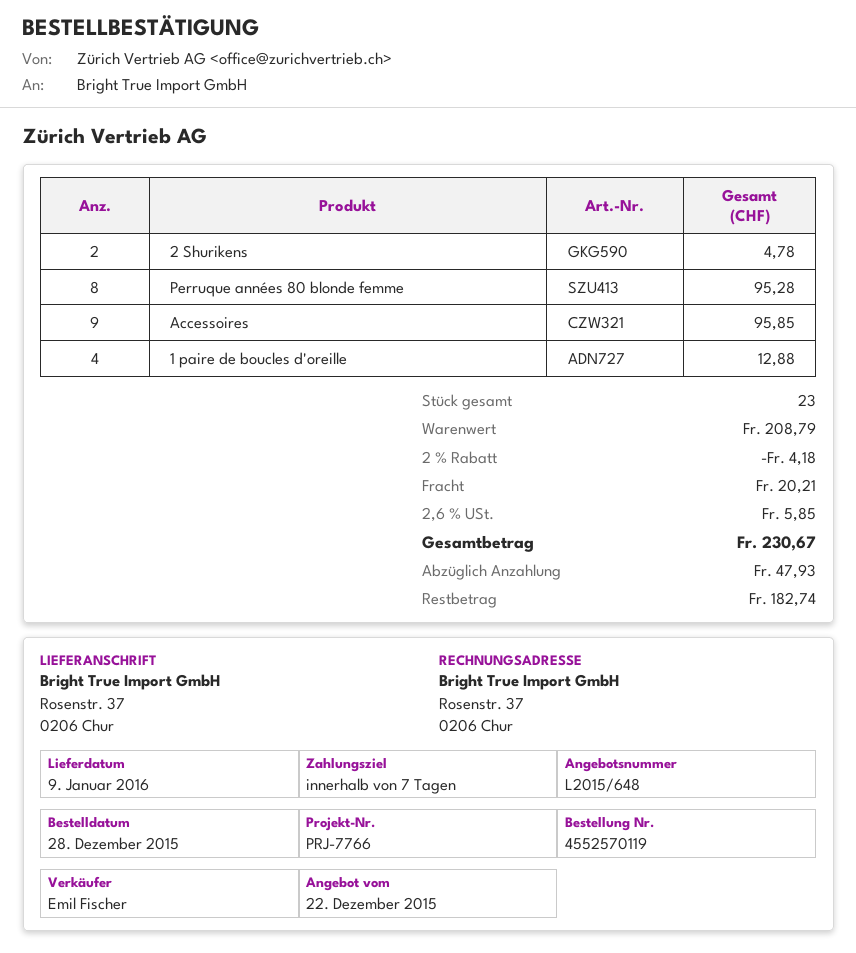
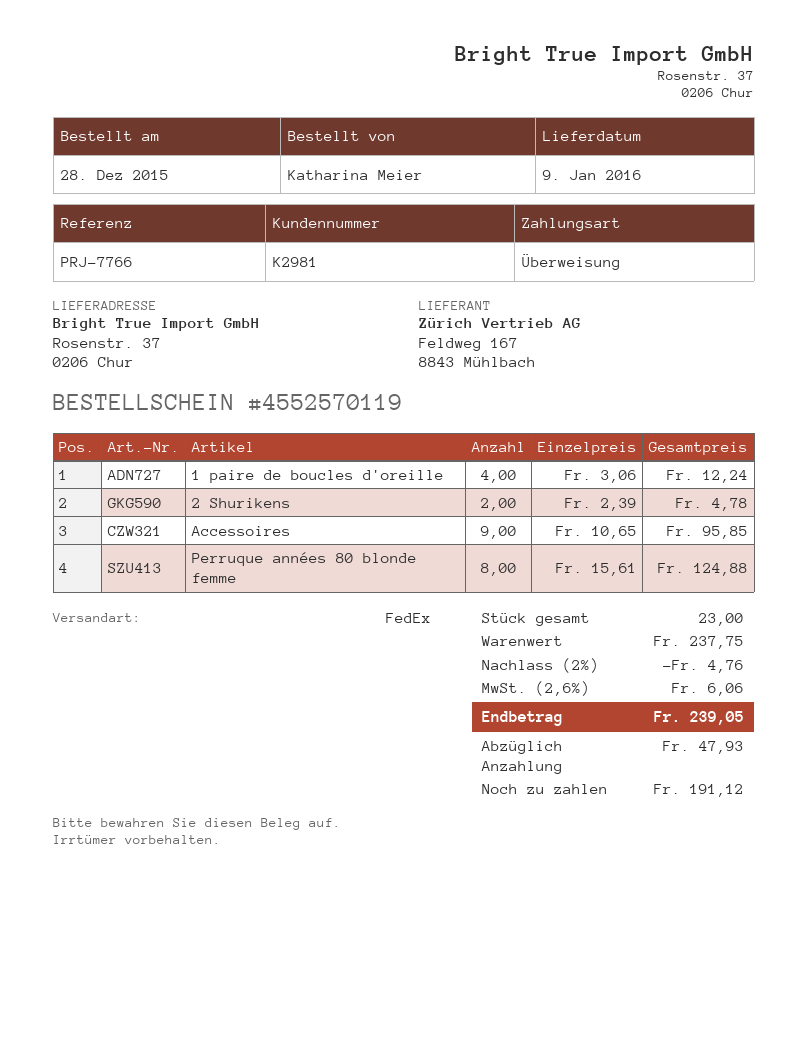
Perruque années 80 blonde femme: 8 for 95.28 -> 8 for 124.88
1 paire de boucles d'oreille: 4 for 12.88 -> 4 for 12.24
subtotal: 208.79 -> 237.75
discount: 2% = 4.18 -> 2% = 4.76
shipping: 20.21 -> none
tax: 2.6% = 5.85 -> 2.6% = 6.06
total: 230.67 -> 239.05
balance: 182.74 -> 191.12

